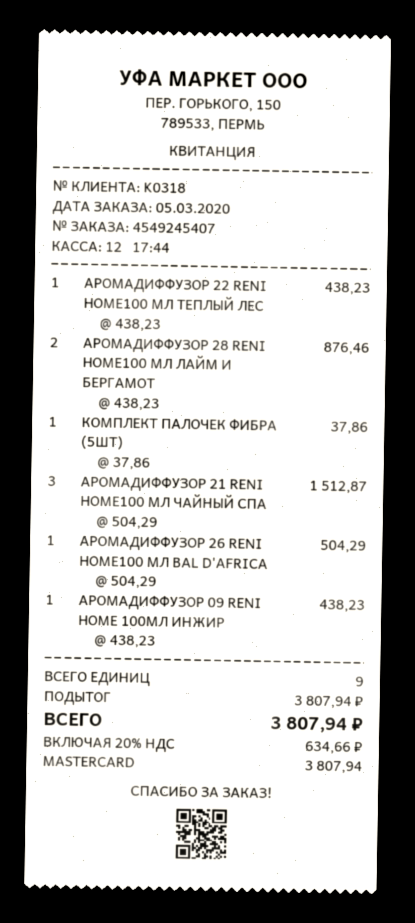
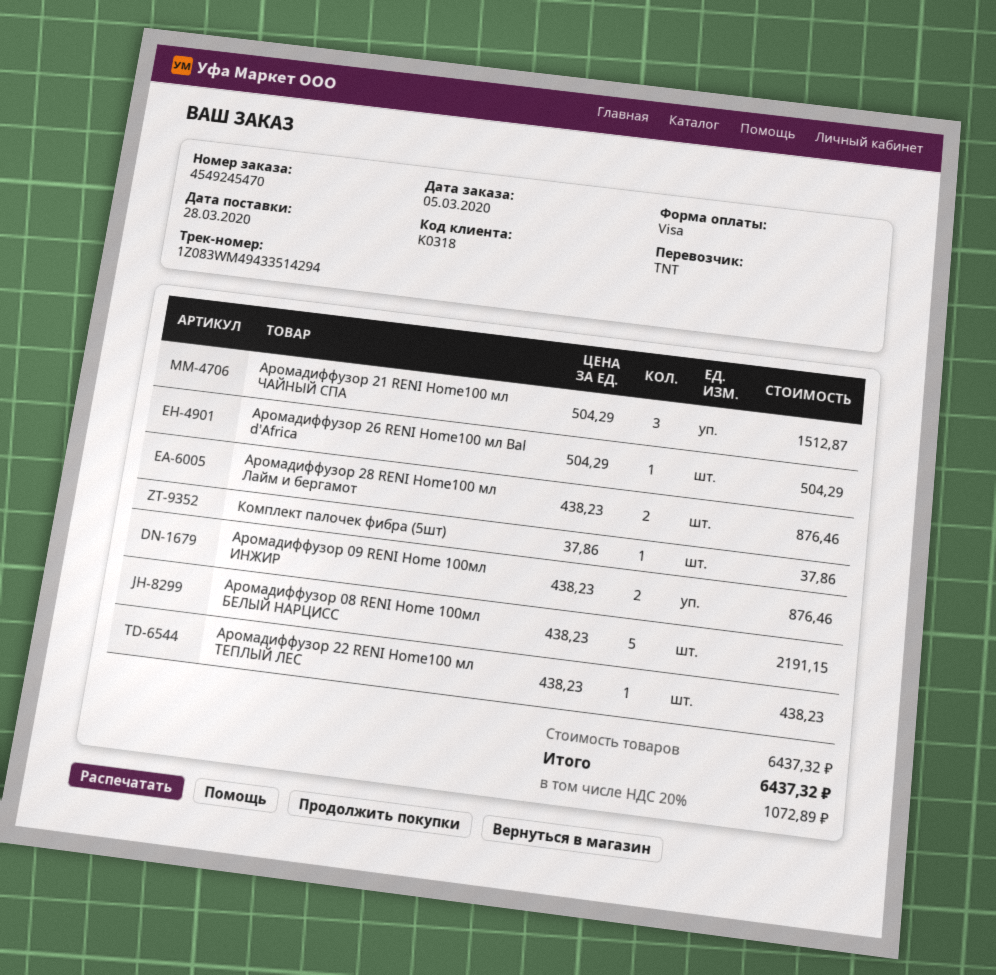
order number: 4549245407 -> 4549245470
payment method: Mastercard -> Visa
АРОМАДИФФУЗОР 09 RENI HOME 100МЛ ИНЖИР: 1 x 438.23 = 438.23 -> 2 x 438.23 = 876.46
Аромадиффузор 08 RENI Home 100мл БЕЛЫЙ НАРЦИСС: none -> 5 x 438.23 = 2191.15
subtotal: 3807.94 -> 6437.32
tax: 20% = 634.66 -> 20% = 1072.89
total: 3807.94 -> 6437.32

